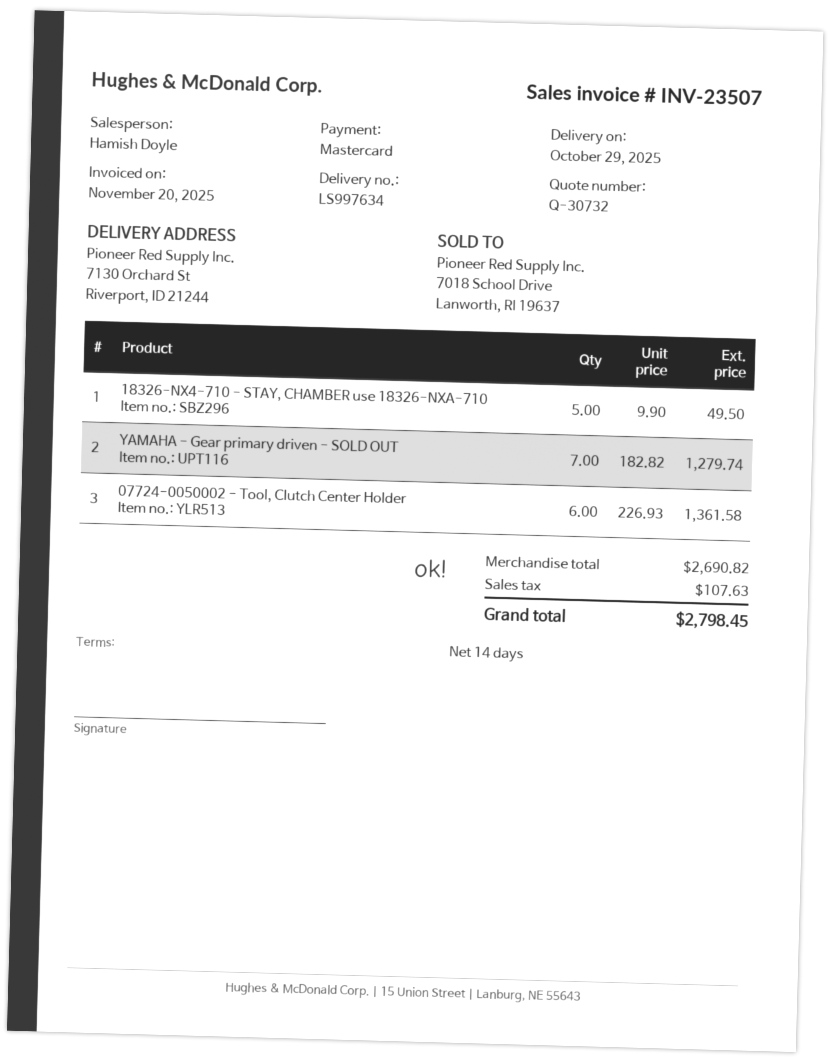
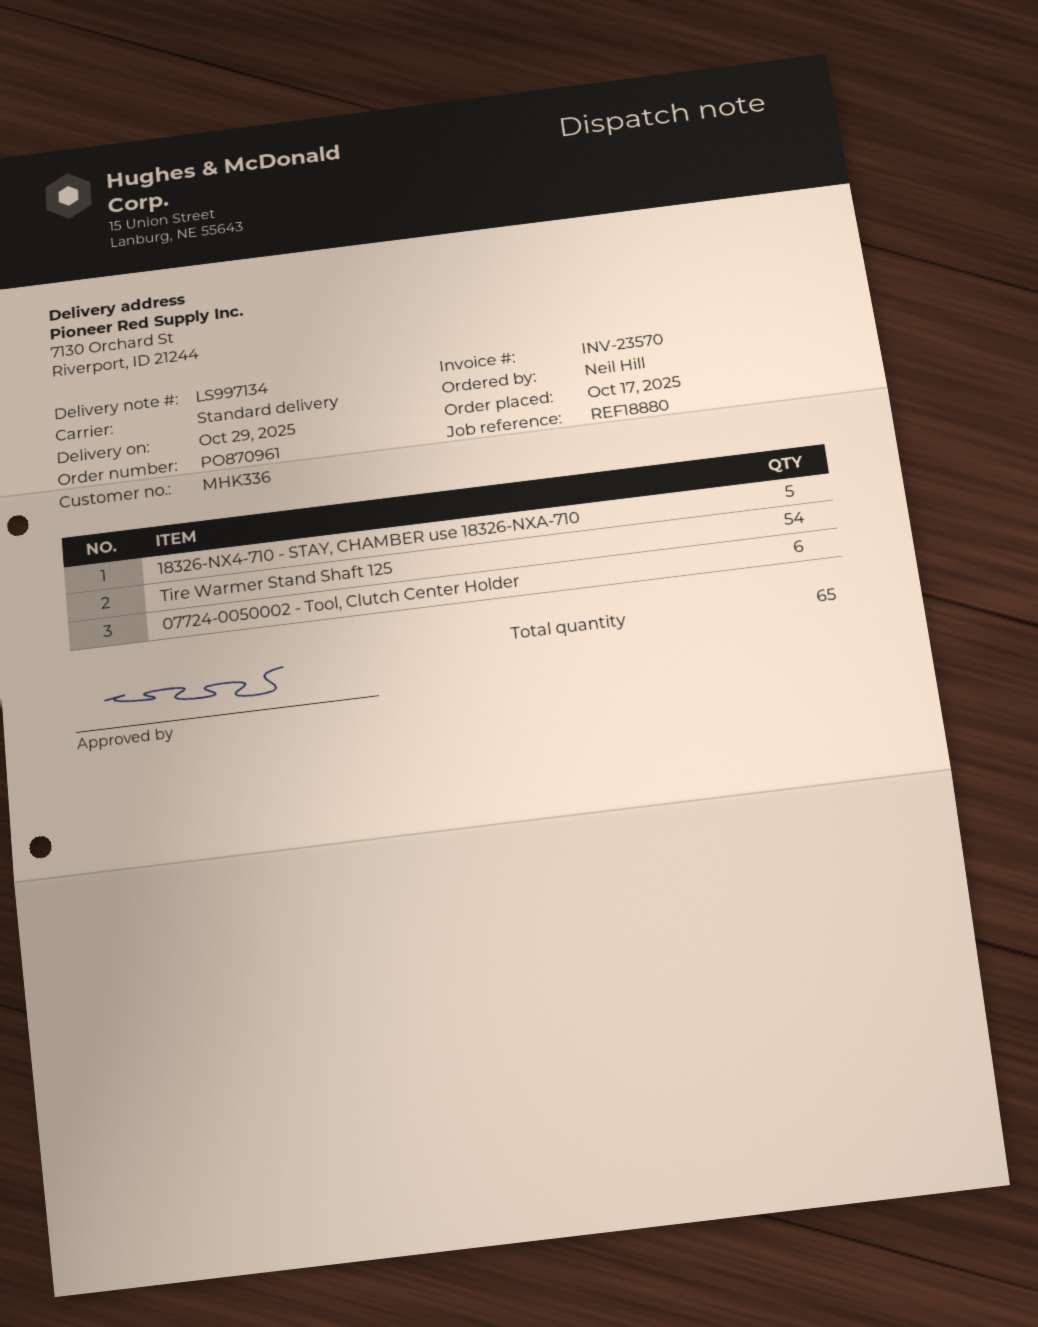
delivery note number: LS997634 -> LS997134
invoice number: INV-23507 -> INV-23570
YAMAHA - Gear primary driven - SOLD OUT: 7 -> none
Tire Warmer Stand Shaft 125: none -> 54

